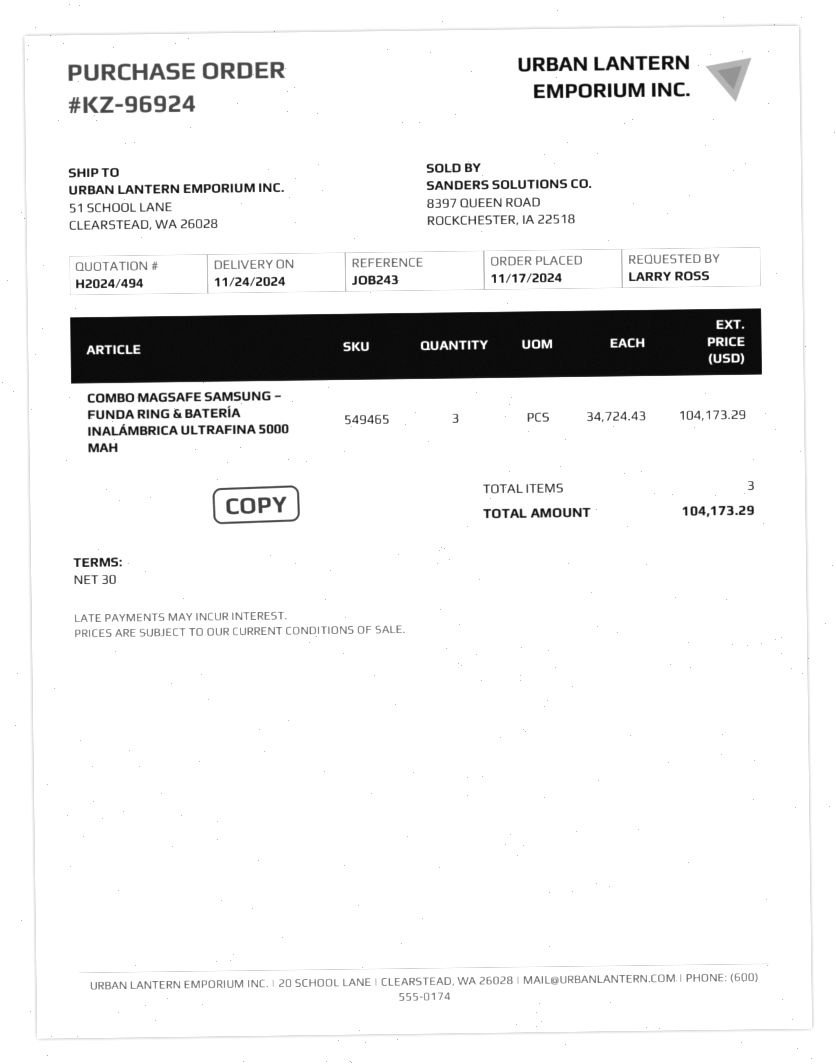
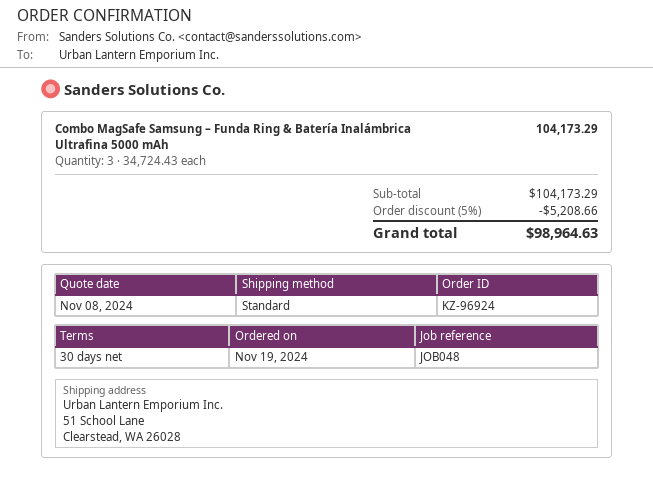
order date: 2024-11-17 -> 2024-11-19
reference: JOB243 -> JOB048
discount: none -> 5% = 5208.66
total: 104173.29 -> 98964.63

